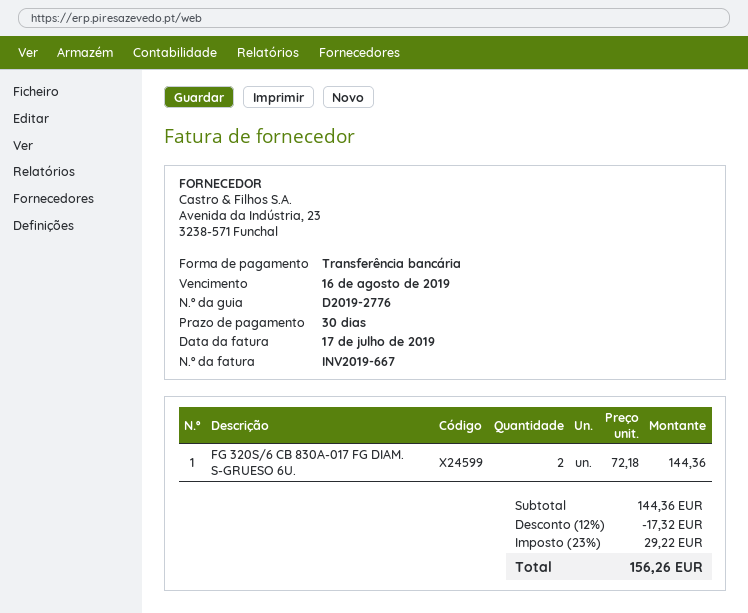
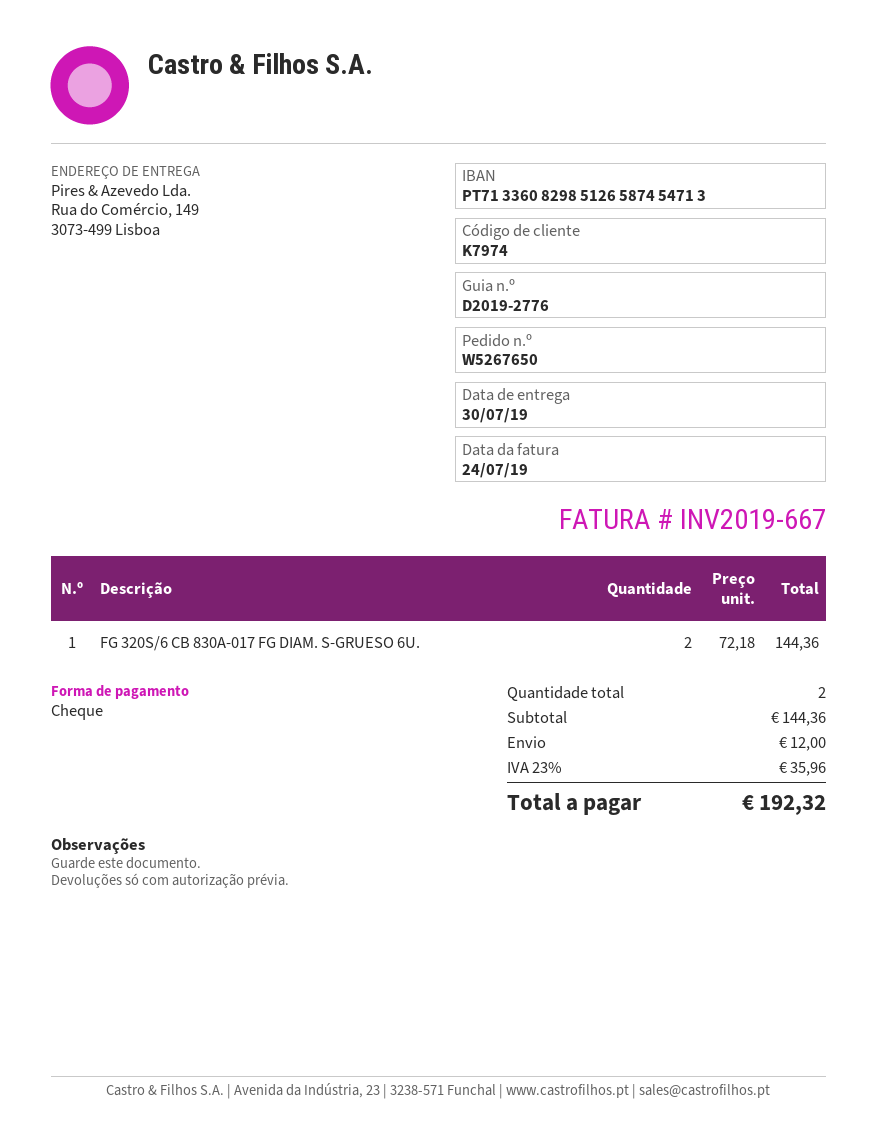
invoice date: 2019-07-17 -> 2019-07-24
payment method: bank transfer -> cheque
discount: 12% = 17.32 -> none
shipping: none -> 12.00
tax: 23% = 29.22 -> 23% = 35.96
total: 156.26 -> 192.32

